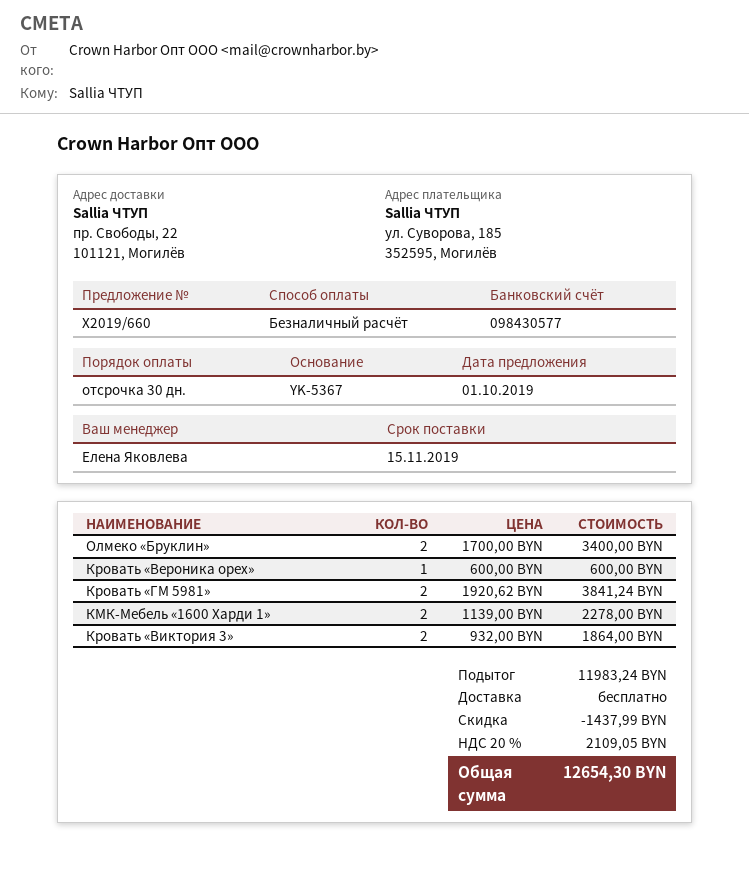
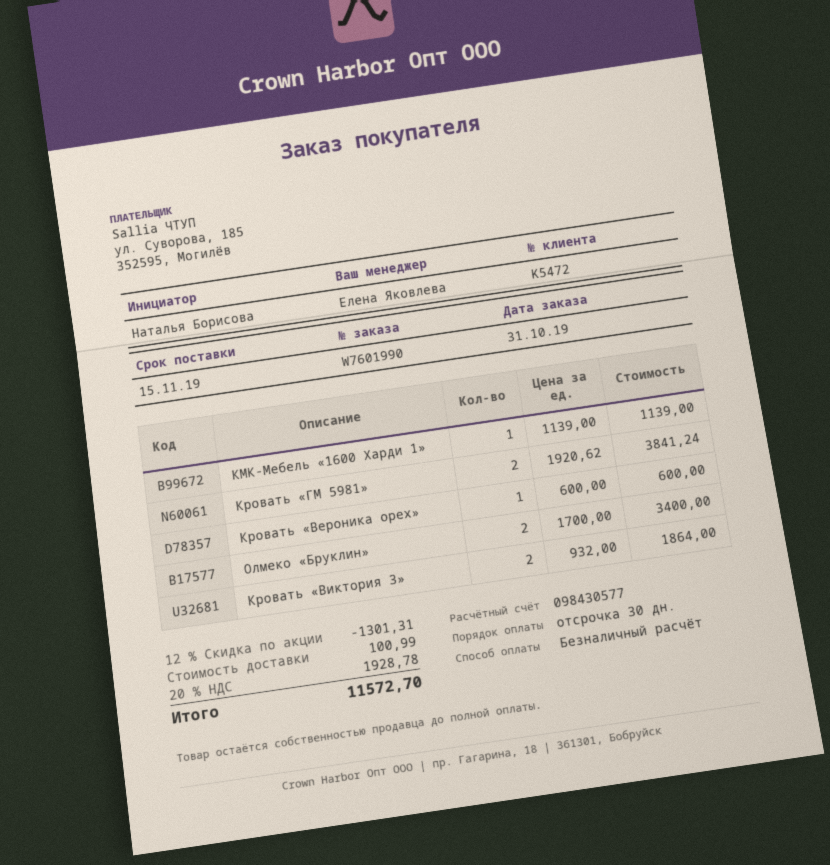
КМК-Мебель «1600 Харди 1»: 2 x 1139.00 = 2278.00 -> 1 x 1139.00 = 1139.00
discount: 1437.99 -> 1301.31
shipping: 0.00 -> 100.99
tax: 20% = 2109.05 -> 20% = 1928.78
total: 12654.30 -> 11572.70

